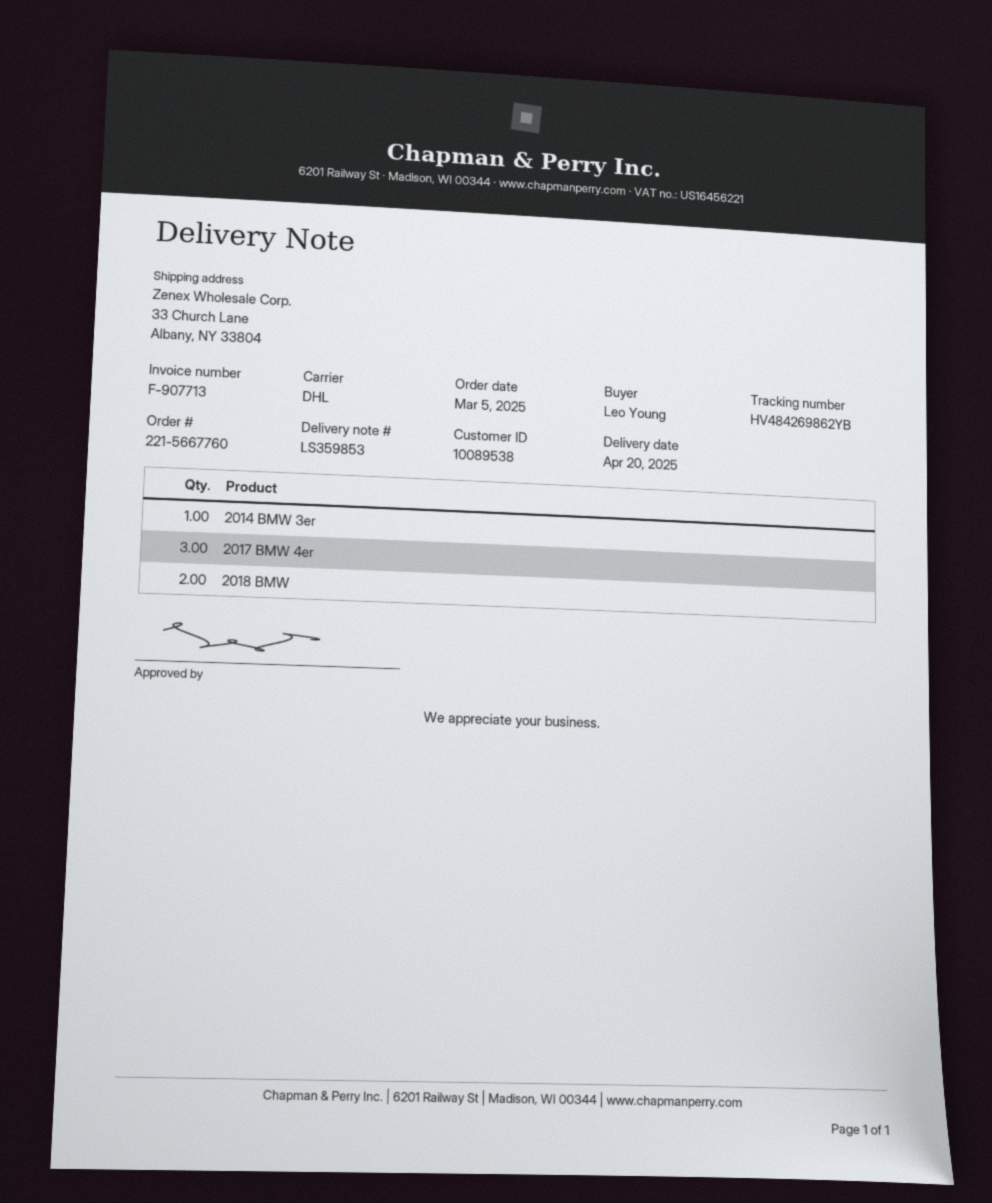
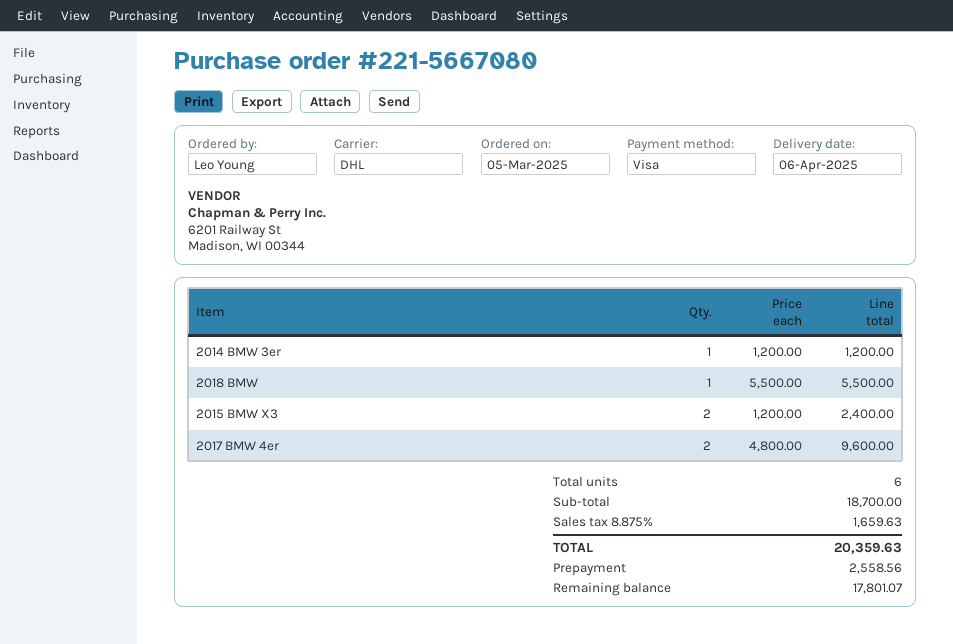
order number: 221-5667760 -> 221-5667080
delivery date: 2025-04-20 -> 2025-04-06
2017 BMW 4er: 3 -> 2
2018 BMW: 2 -> 1
2015 BMW X3: none -> 2

